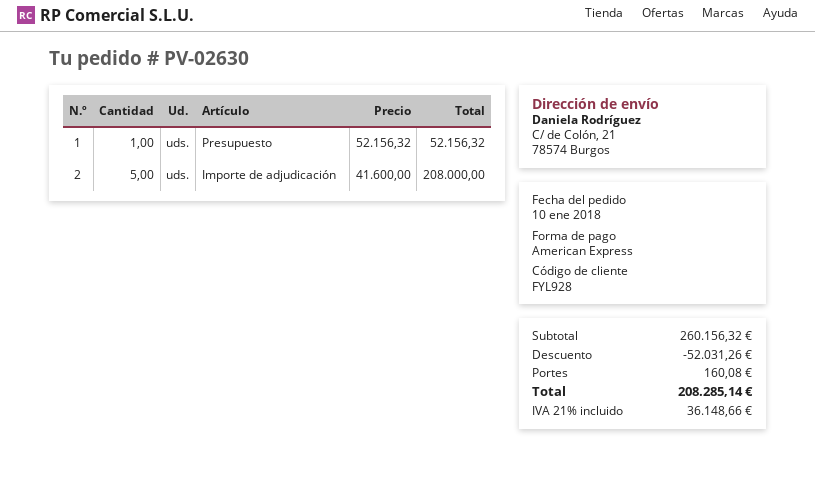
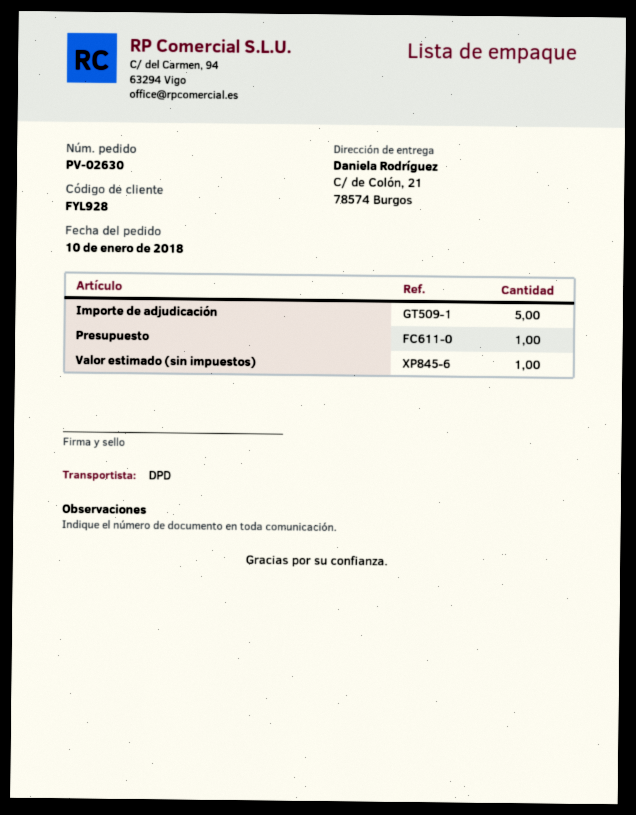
Valor estimado (sin impuestos): none -> 1

